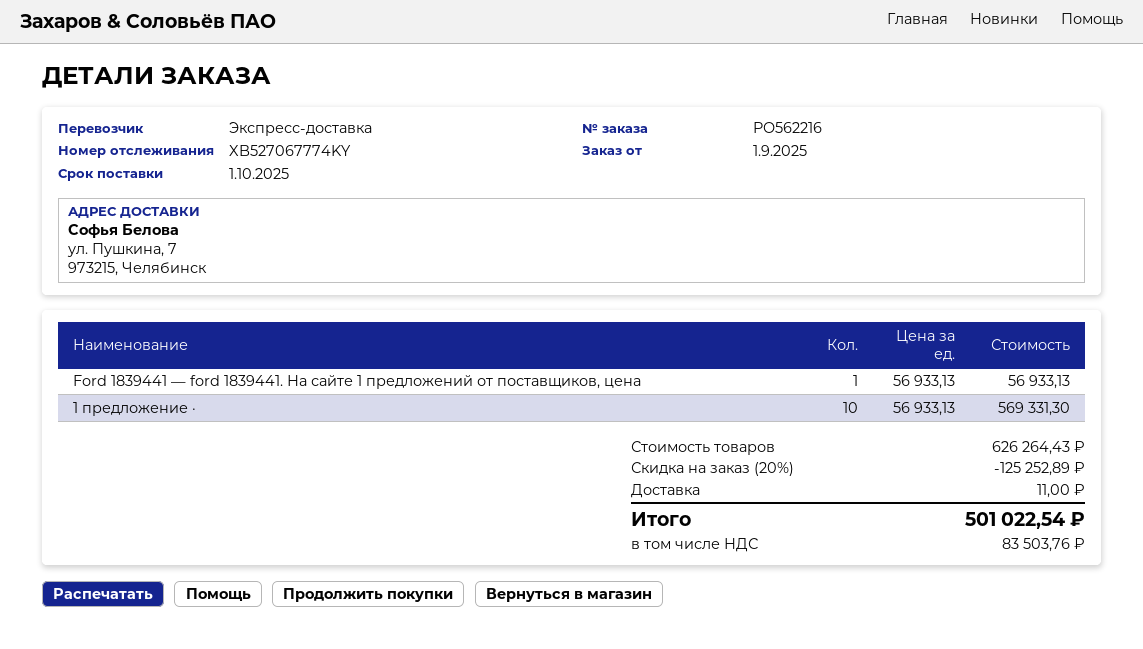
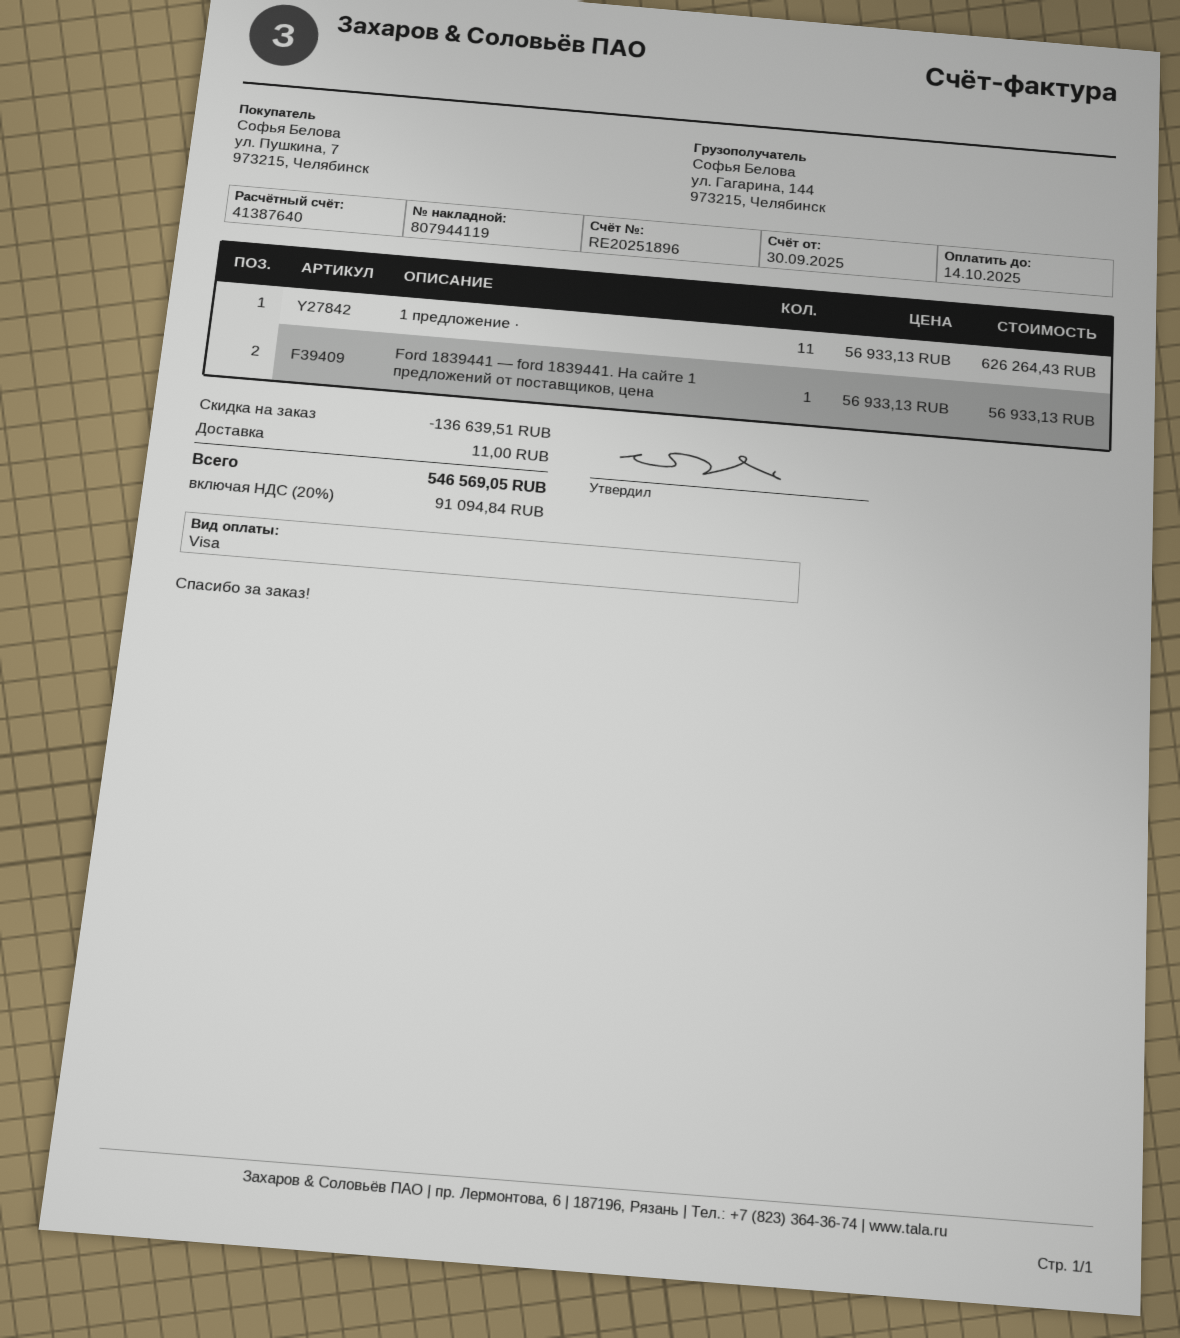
ship to: ул. Пушкина, 7, 973215, Челябинск -> ул. Гагарина, 144, 973215, Челябинск
1 предложение ·: 10 x 56933.13 = 569331.30 -> 11 x 56933.13 = 626264.43
discount: 125252.89 -> 136639.51
tax: 83503.76 -> 91094.84
total: 501022.54 -> 546569.05

